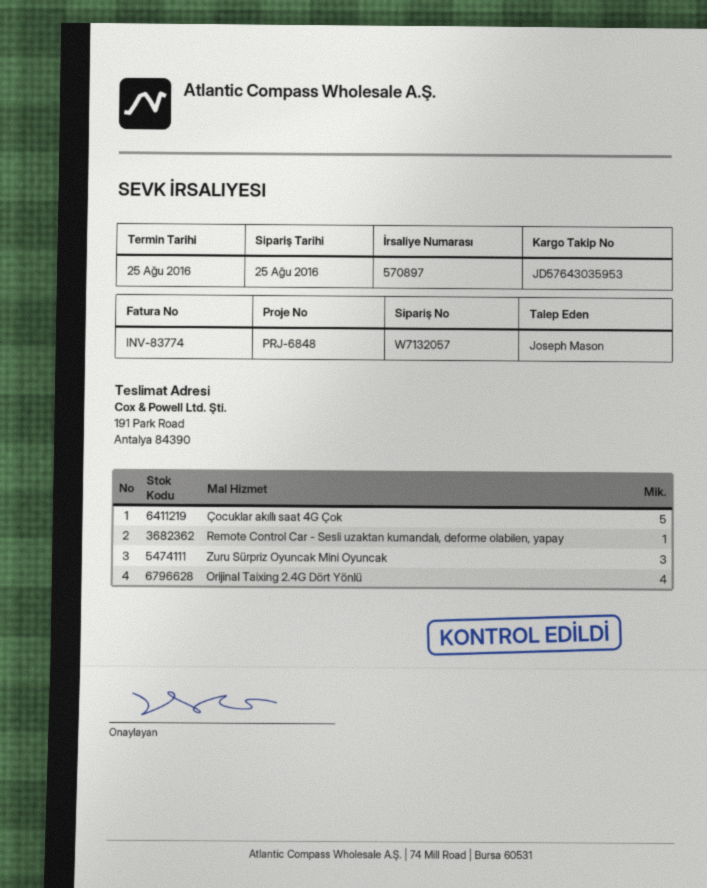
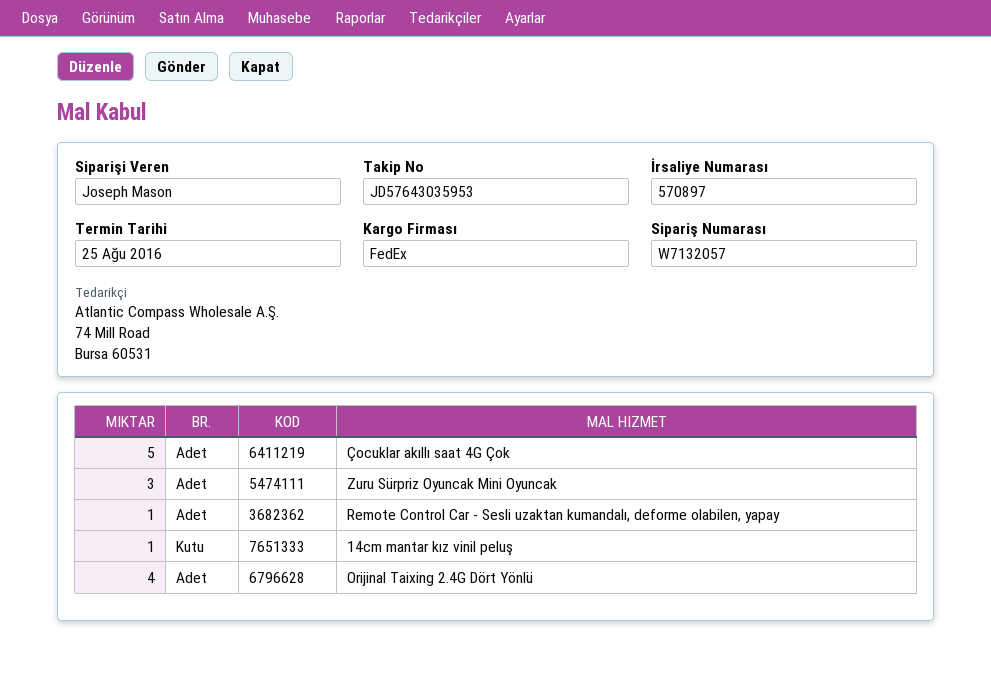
14cm mantar kız vinil peluş: none -> 1

